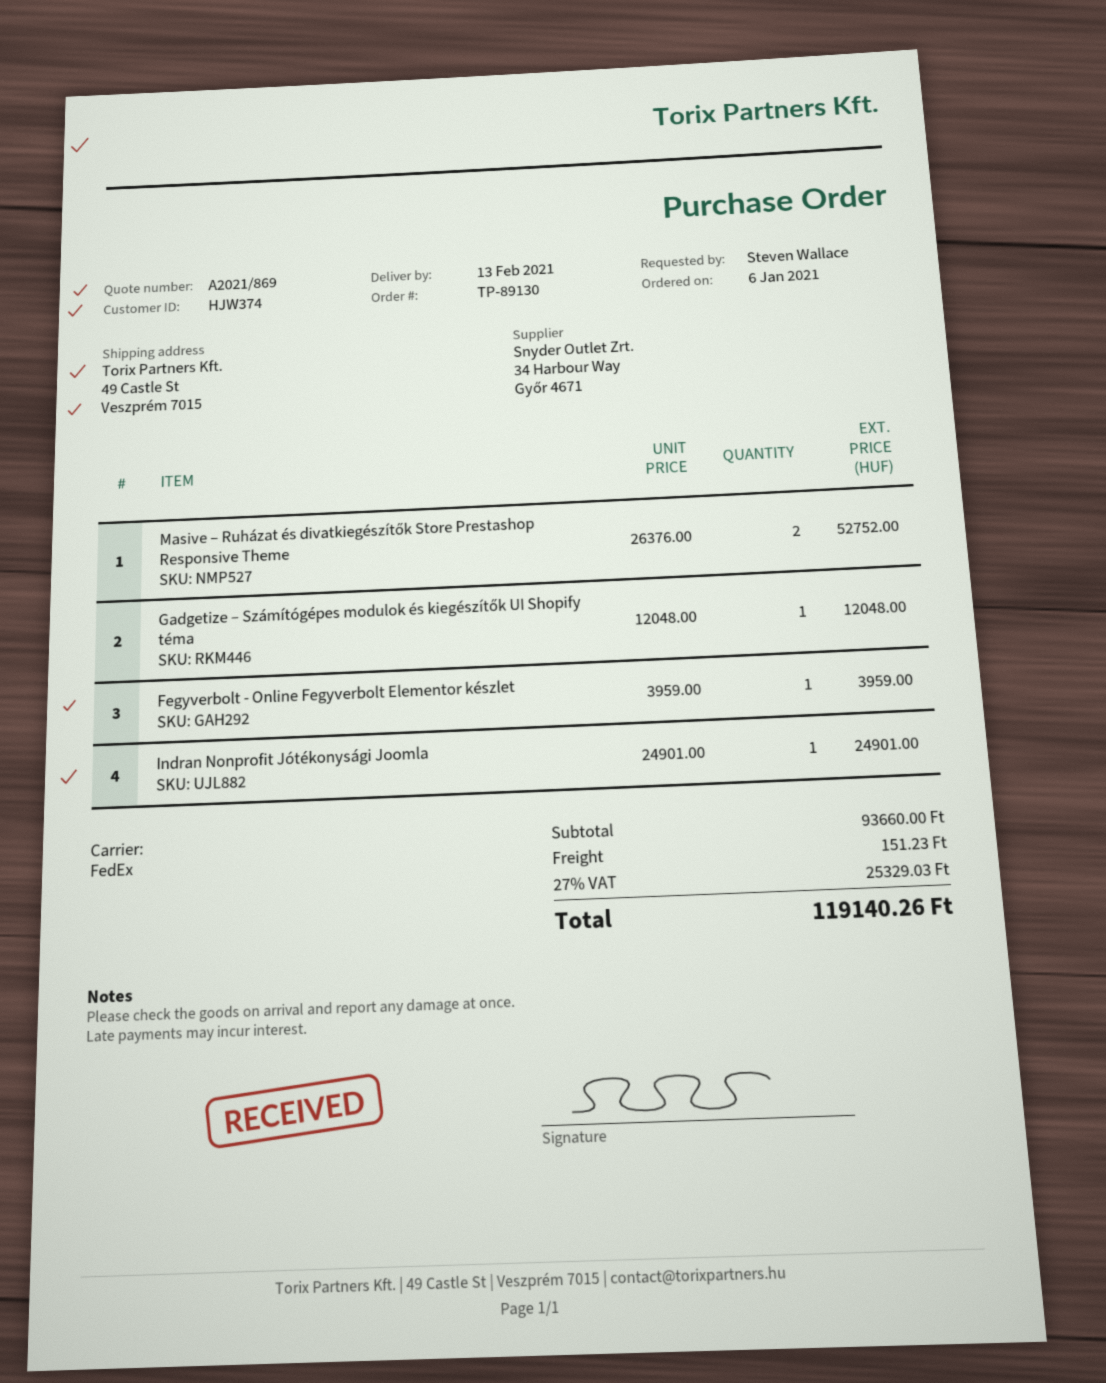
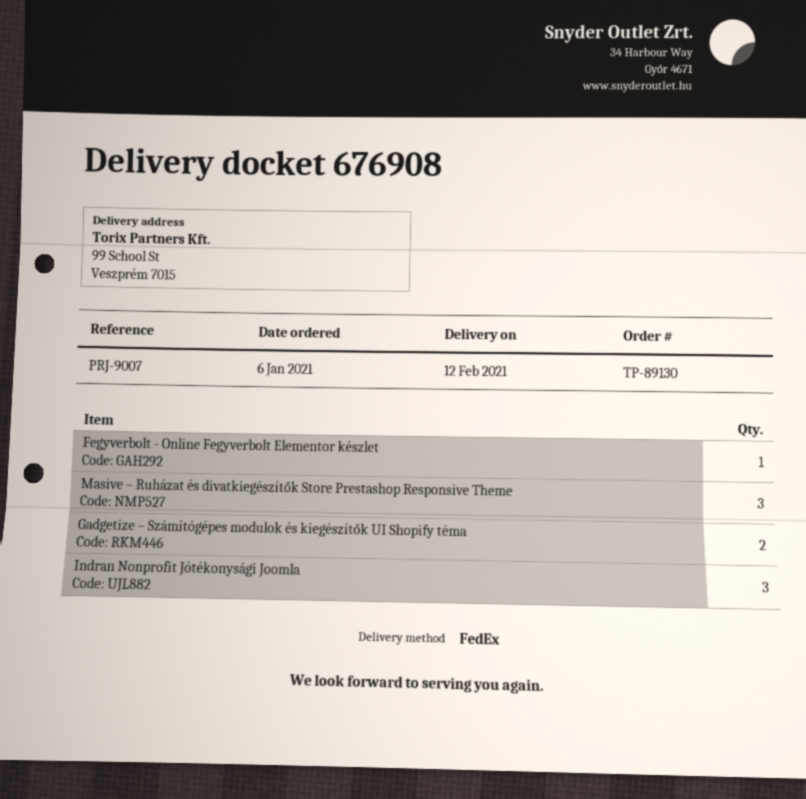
delivery date: 2021-02-13 -> 2021-02-12
ship to: 49 Castle St, Veszprém 7015 -> 99 School St, Veszprém 7015
Masive – Ruházat és divatkiegészítők Store Prestashop Responsive Theme: 2 -> 3
Gadgetize – Számítógépes modulok és kiegészítők UI Shopify téma: 1 -> 2
Indran Nonprofit Jótékonysági Joomla: 1 -> 3

